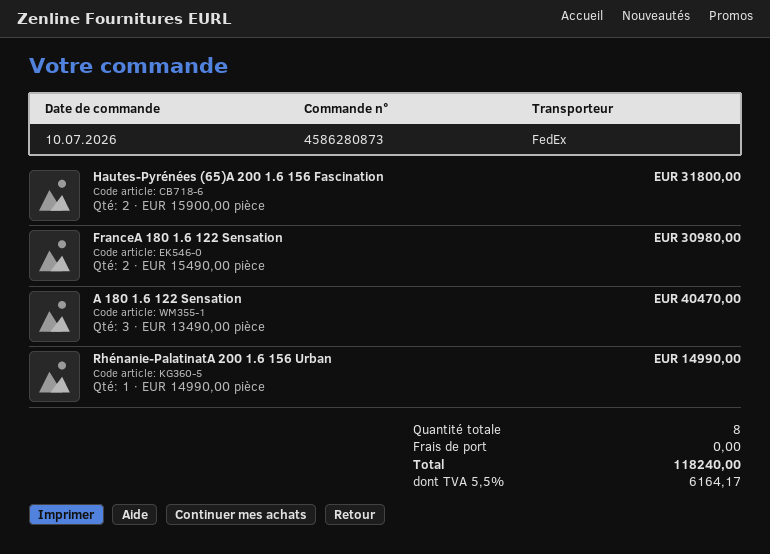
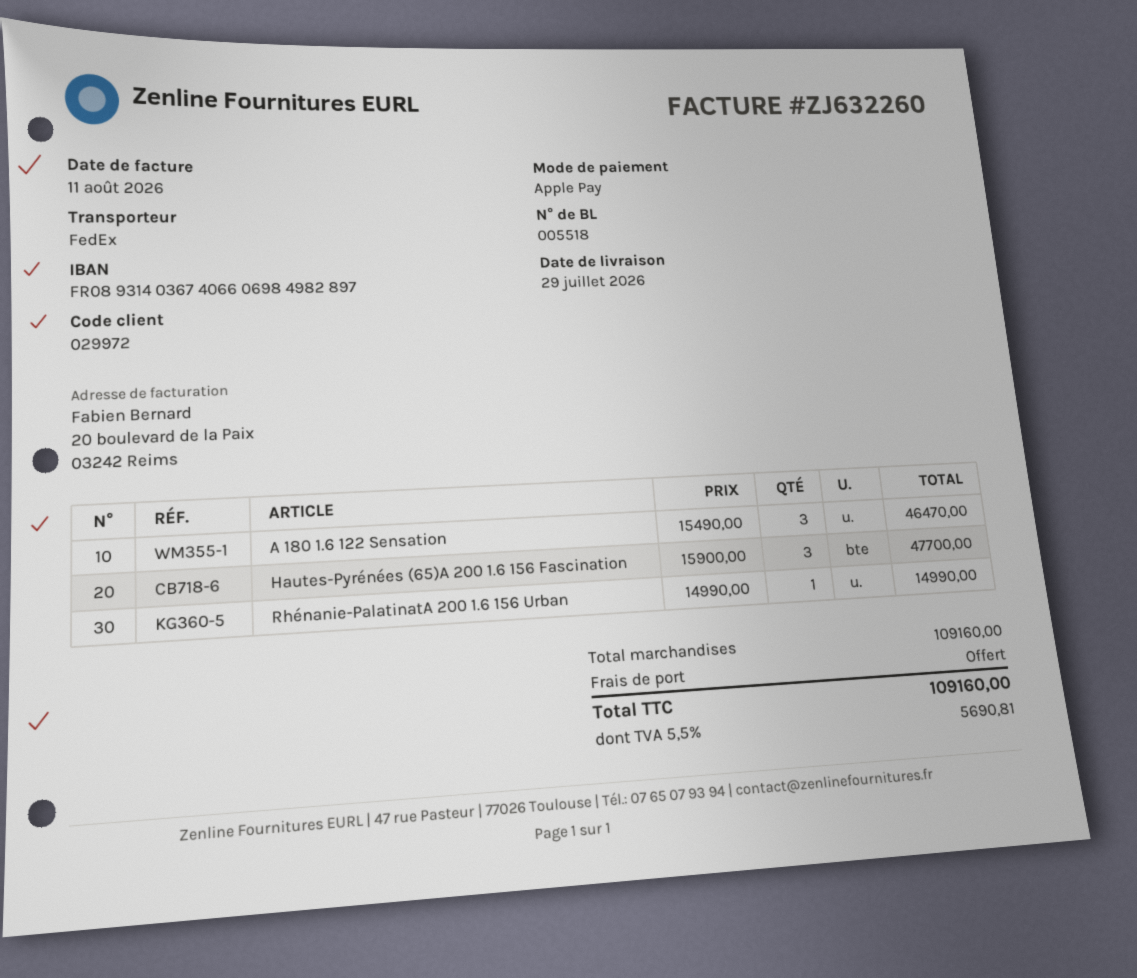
Hautes-Pyrénées (65)A 200 1.6 156 Fascination: 2 x 15900.00 = 31800.00 -> 3 x 15900.00 = 47700.00
FranceA 180 1.6 122 Sensation: 2 x 15490.00 = 30980.00 -> none
A 180 1.6 122 Sensation: 3 x 13490.00 = 40470.00 -> 3 x 15490.00 = 46470.00
tax: 5.5% = 6164.17 -> 5.5% = 5690.81
total: 118240.00 -> 109160.00

